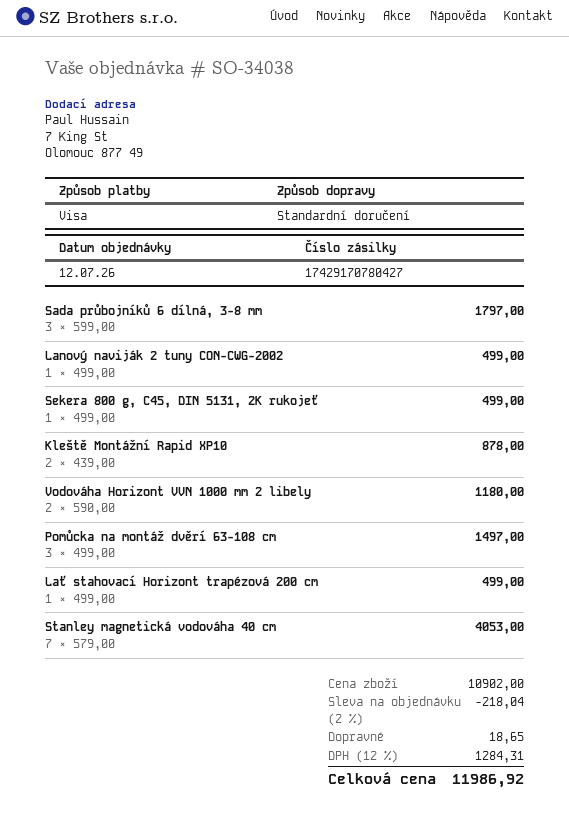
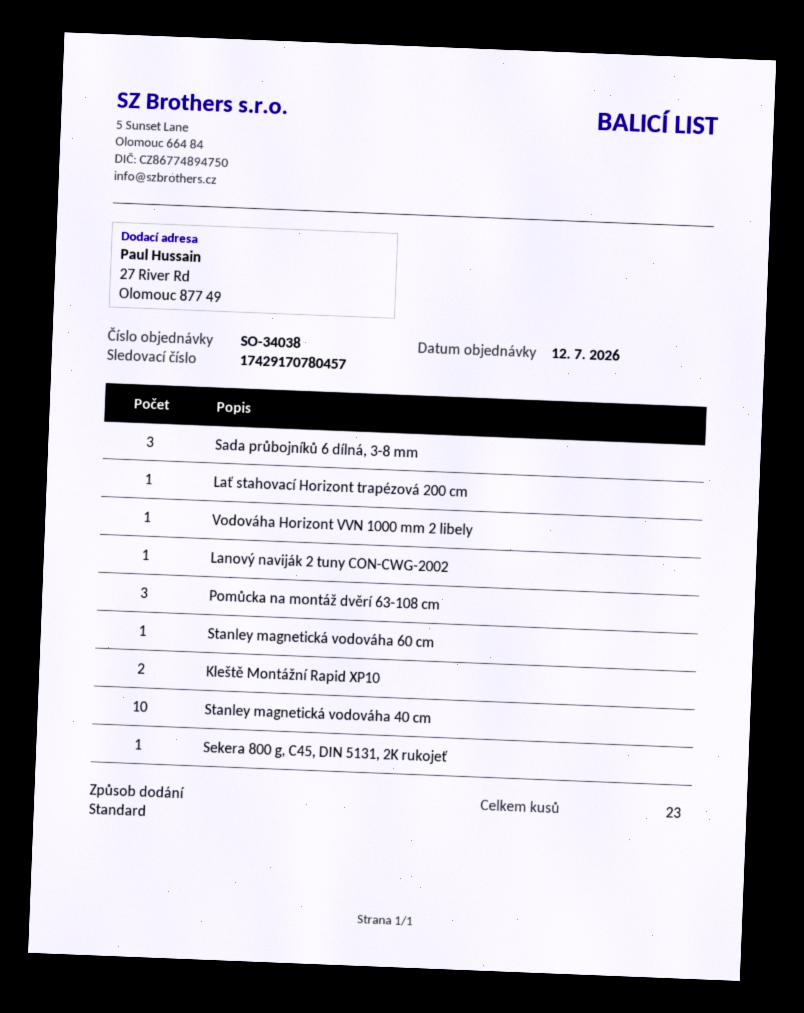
tracking number: 17429170780427 -> 17429170780457
ship to: 7 King St, Olomouc 877 49 -> 27 River Rd, Olomouc 877 49
Vodováha Horizont VVN 1000 mm 2 libely: 2 -> 1
Stanley magnetická vodováha 40 cm: 7 -> 10
Stanley magnetická vodováha 60 cm: none -> 1

